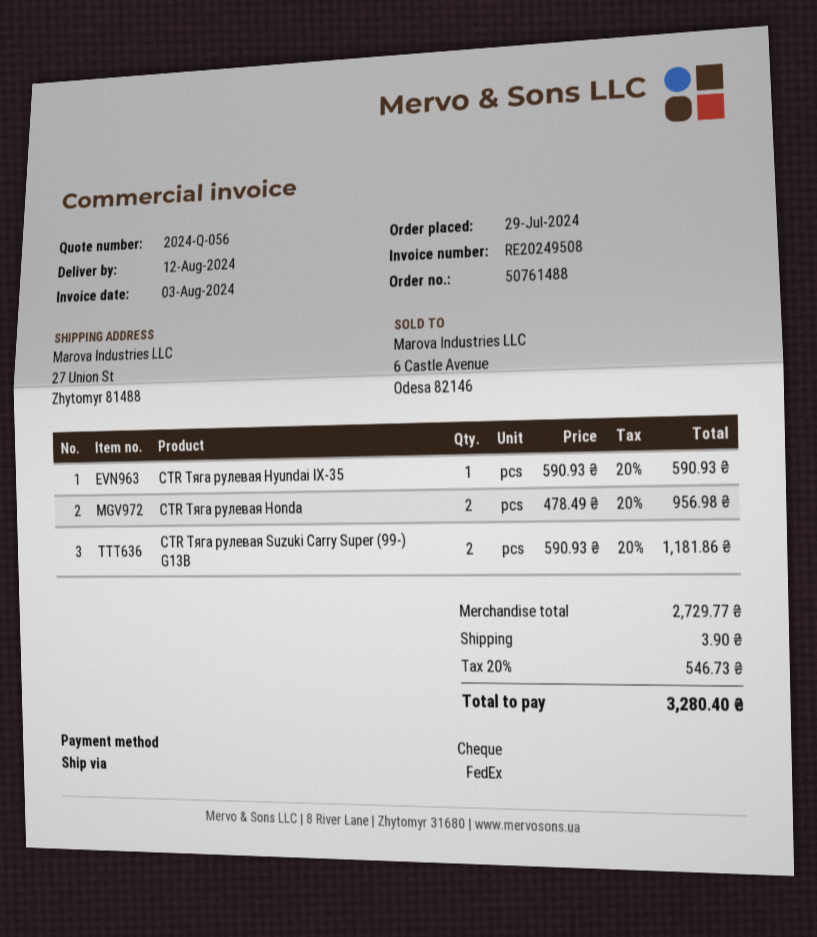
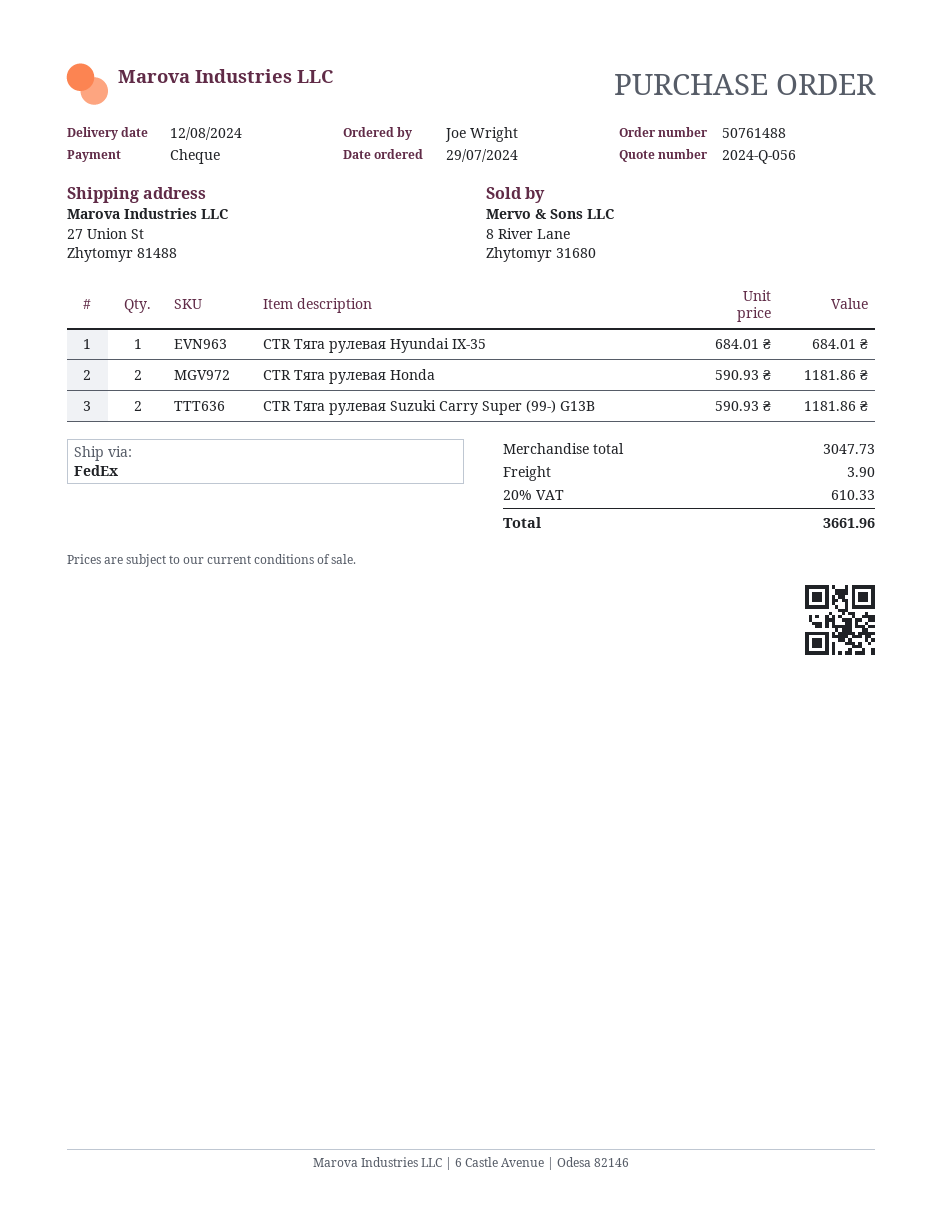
CTR Тяга рулевая Hyundai IX-35: 1 x 590.93 = 590.93 -> 1 x 684.01 = 684.01
CTR Тяга рулевая Honda: 2 x 478.49 = 956.98 -> 2 x 590.93 = 1181.86
subtotal: 2729.77 -> 3047.73
tax: 20% = 546.73 -> 20% = 610.33
total: 3280.40 -> 3661.96

